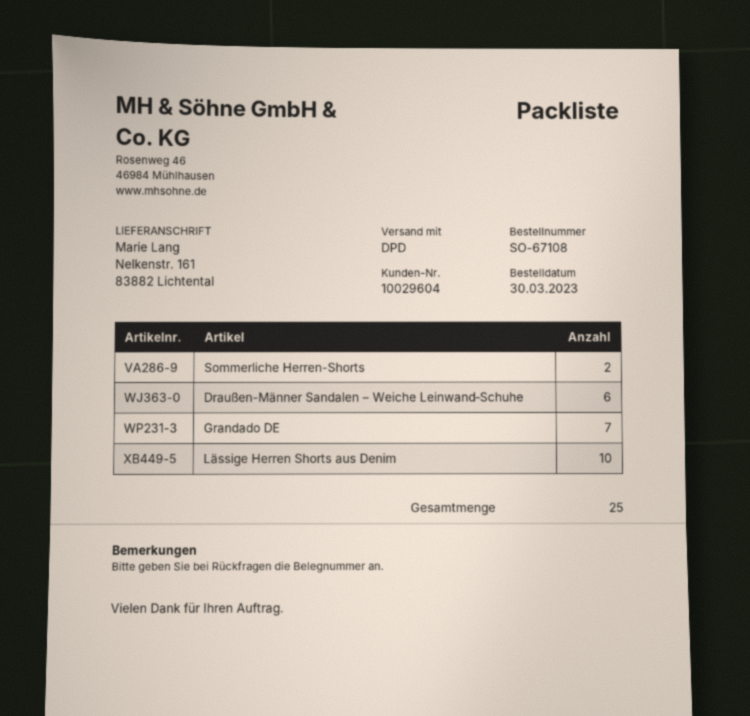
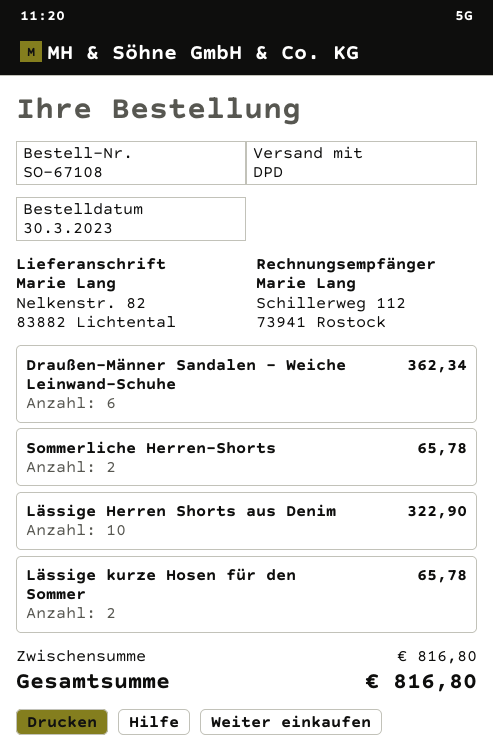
ship to: Nelkenstr. 161, 83882 Lichtental -> Nelkenstr. 82, 83882 Lichtental
Grandado DE: 7 -> none
Lässige kurze Hosen für den Sommer: none -> 2

